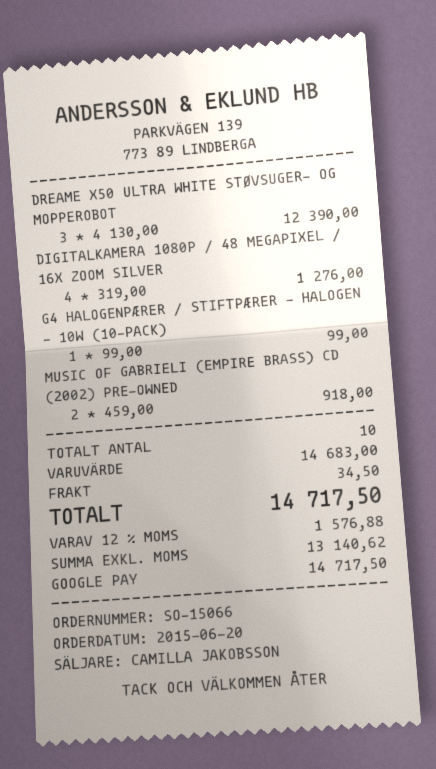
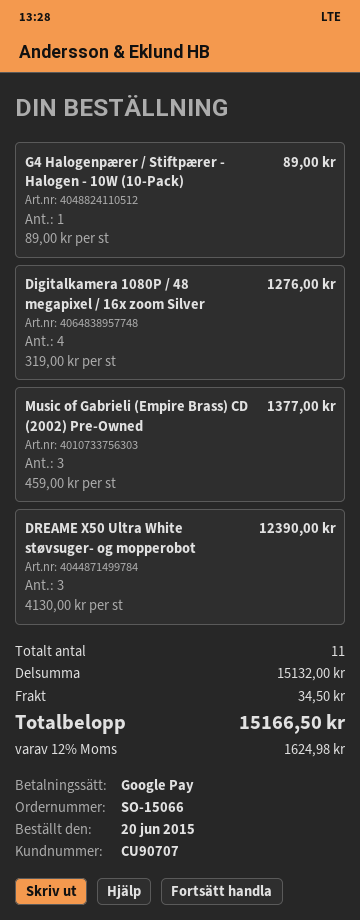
G4 HALOGENPÆRER / STIFTPÆRER - HALOGEN - 10W (10-PACK): 1 x 99.00 = 99.00 -> 1 x 89.00 = 89.00
MUSIC OF GABRIELI (EMPIRE BRASS) CD (2002) PRE-OWNED: 2 x 459.00 = 918.00 -> 3 x 459.00 = 1377.00
total quantity: 10 -> 11
subtotal: 14683.00 -> 15132.00
tax: 12% = 1576.88 -> 12% = 1624.98
total: 14717.50 -> 15166.50

